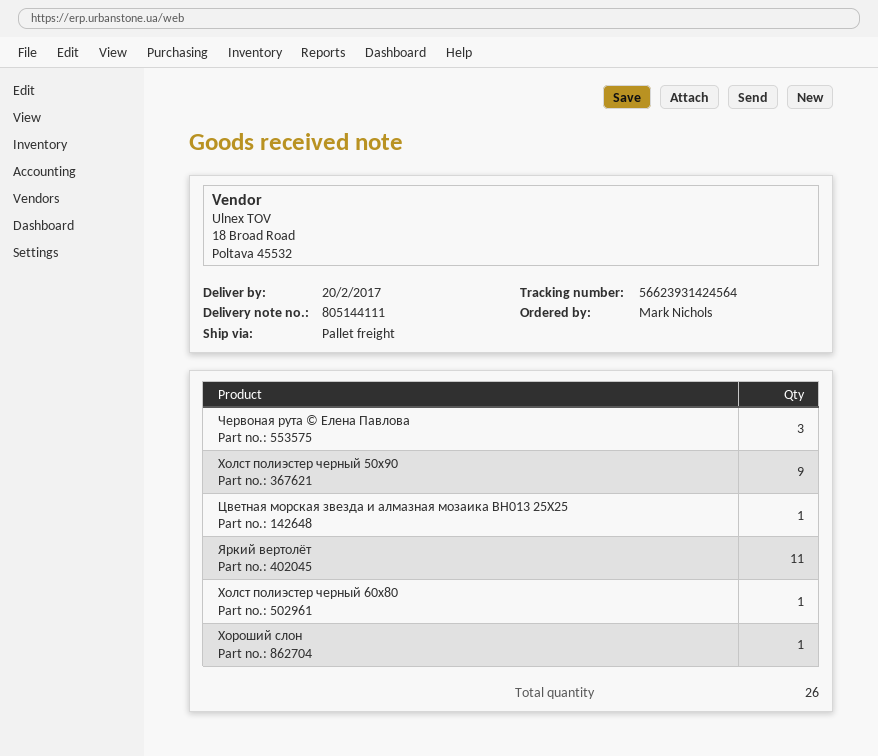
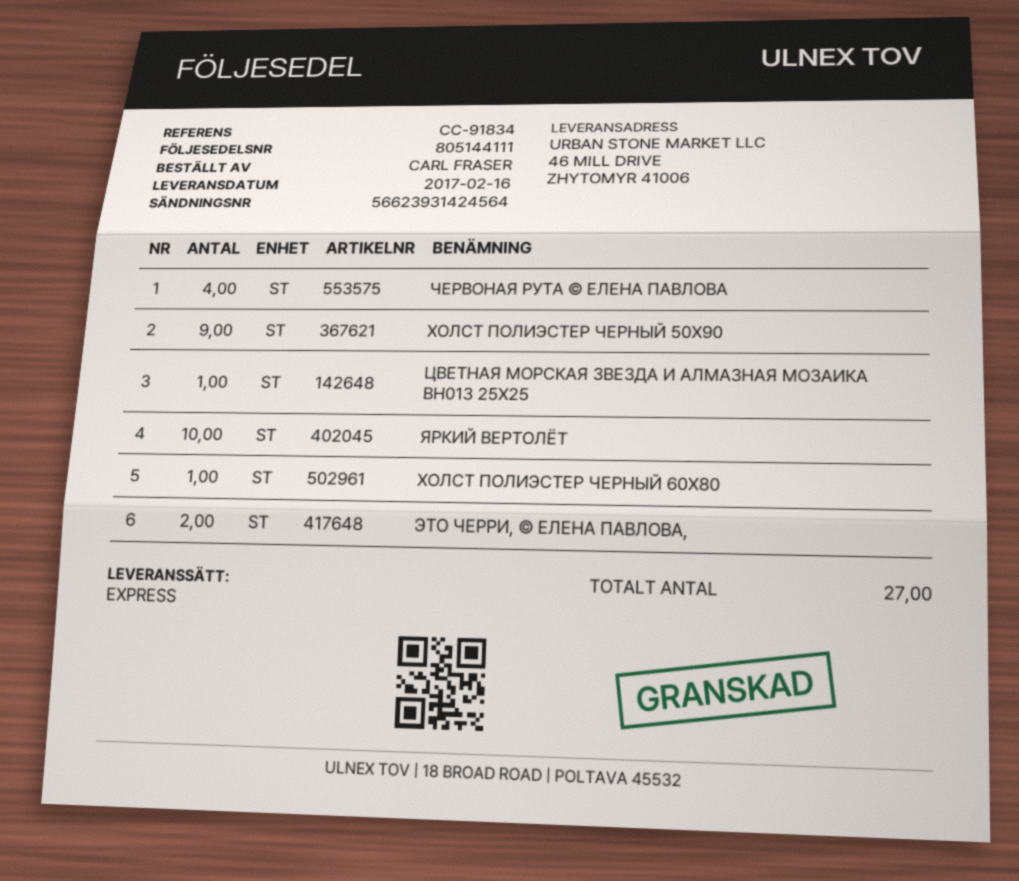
delivery date: 2017-02-20 -> 2017-02-16
ordered by: Mark Nichols -> CARL FRASER
shipping method: pallet freight -> express
Червоная рута © Елена Павлова: 3 -> 4
Яркий вертолёт: 11 -> 10
Хороший слон: 1 -> none
ЭТО ЧЕРРИ, © ЕЛЕНА ПАВЛОВА,: none -> 2
total quantity: 26 -> 27

